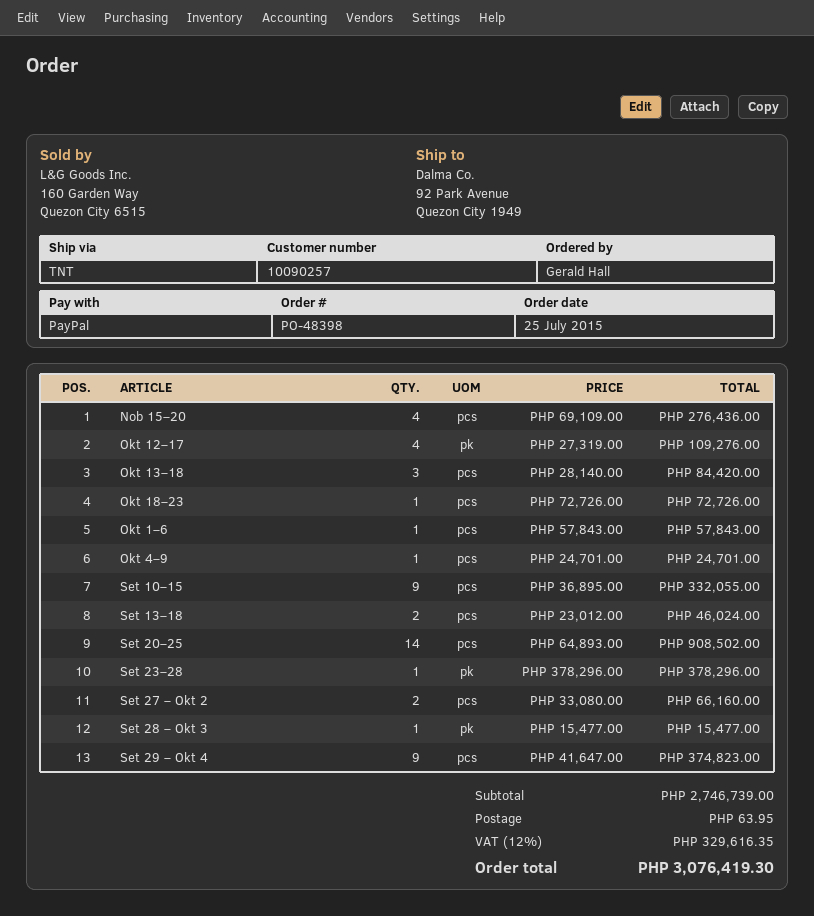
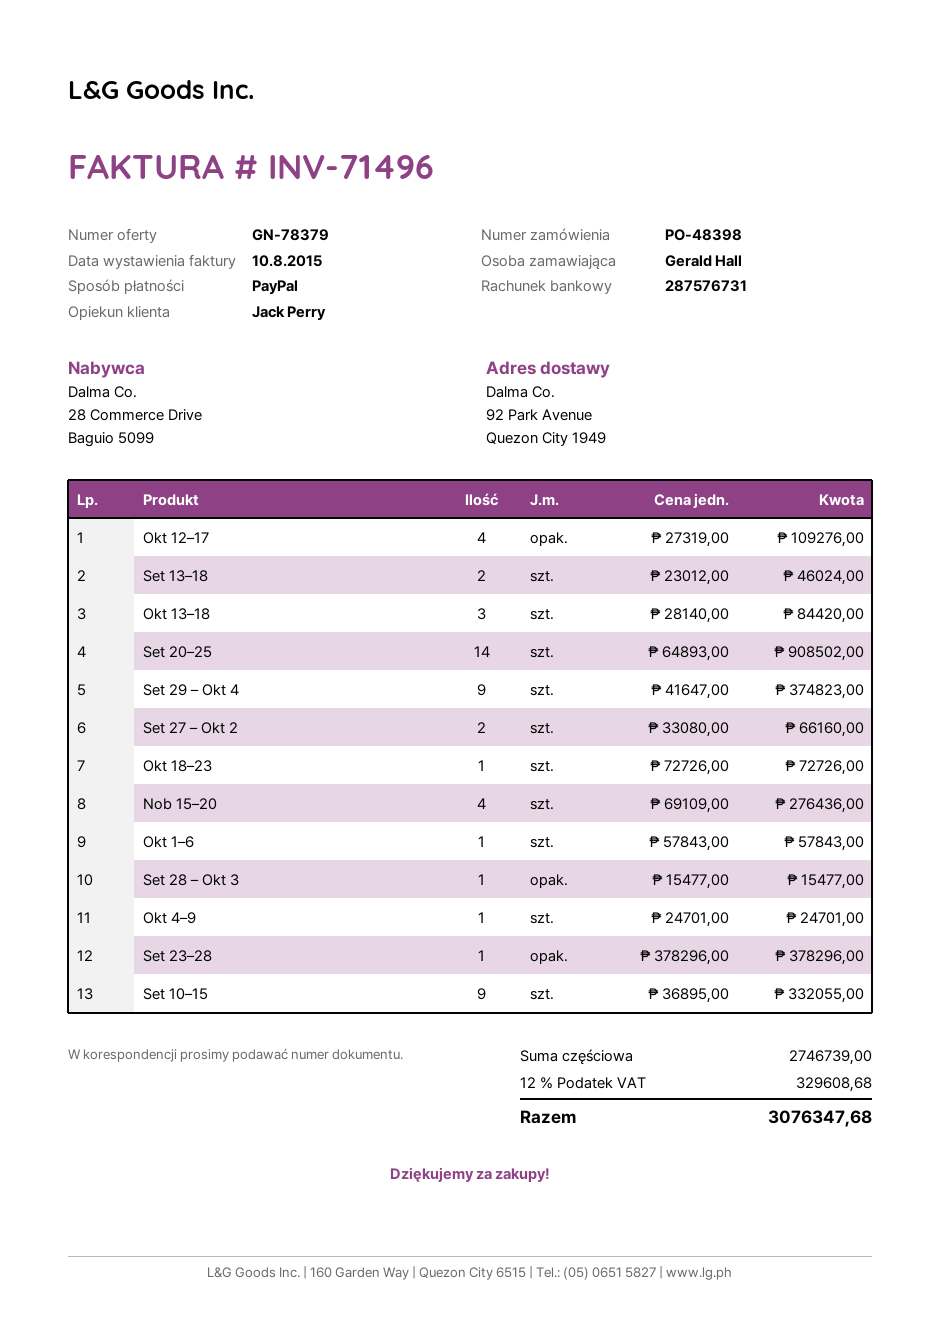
shipping: 63.95 -> none
tax: 12% = 329616.35 -> 12% = 329608.68
total: 3076419.30 -> 3076347.68

